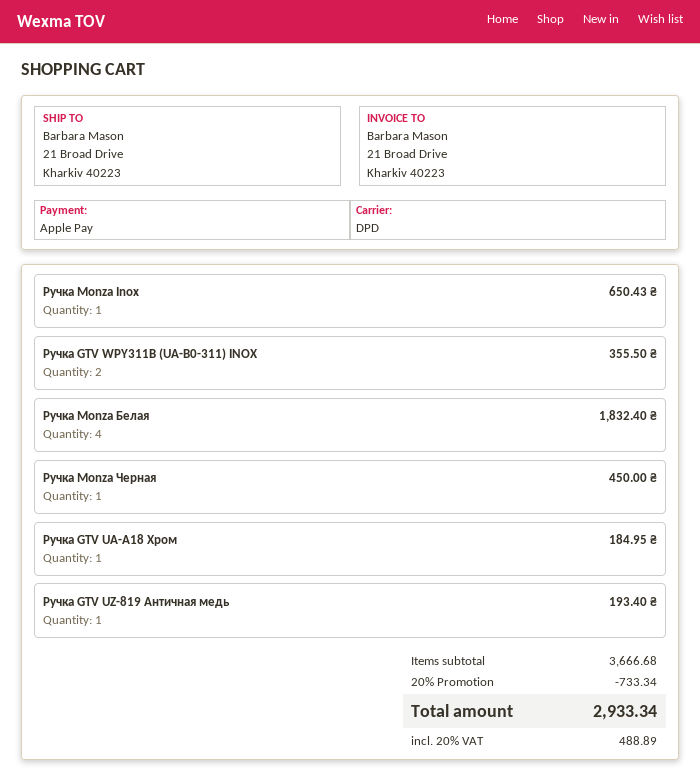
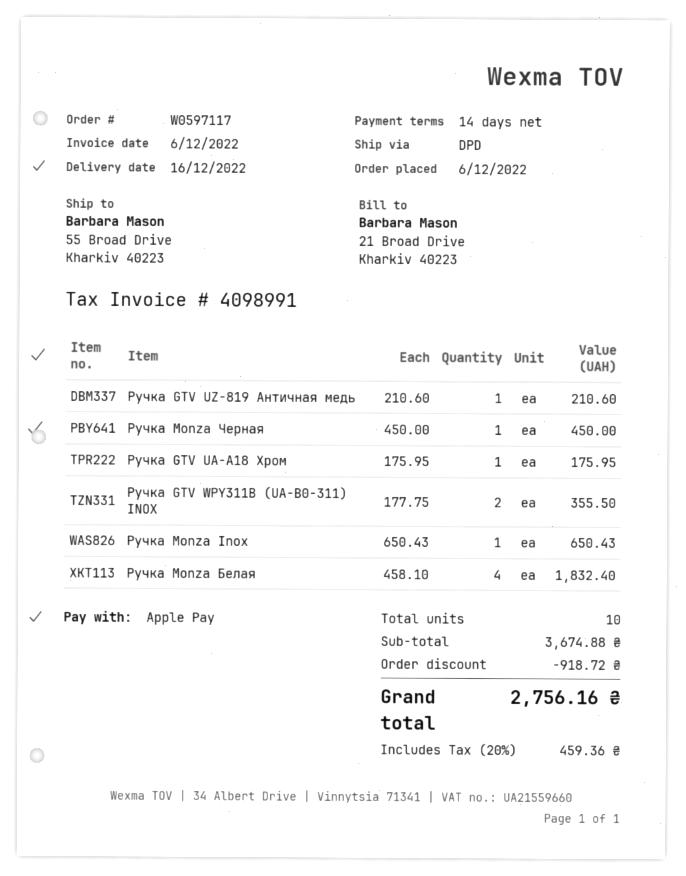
ship to: 21 Broad Drive, Kharkiv 40223 -> 55 Broad Drive, Kharkiv 40223
Ручка GTV UA-A18 Хром: 1 for 184.95 -> 1 for 175.95
Ручка GTV UZ-819 Античная медь: 1 for 193.40 -> 1 for 210.60
subtotal: 3666.68 -> 3674.88
discount: 733.34 -> 918.72
tax: 20% = 488.89 -> 20% = 459.36
total: 2933.34 -> 2756.16

